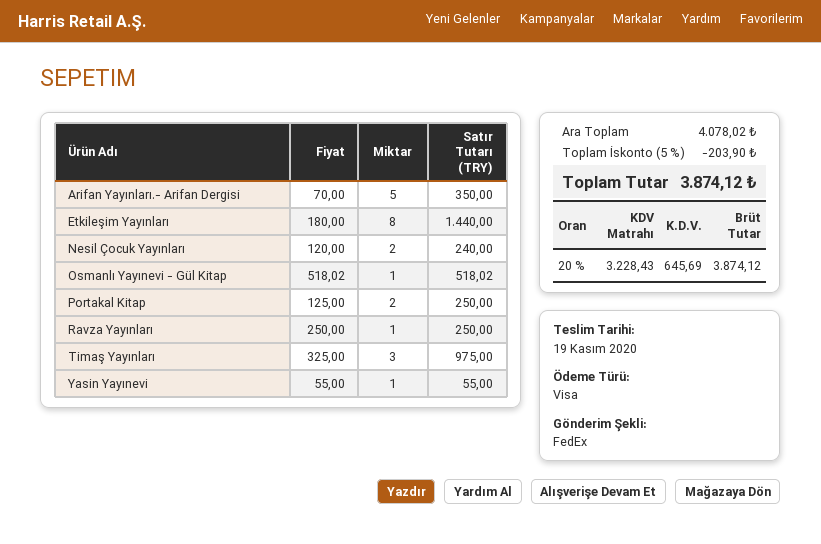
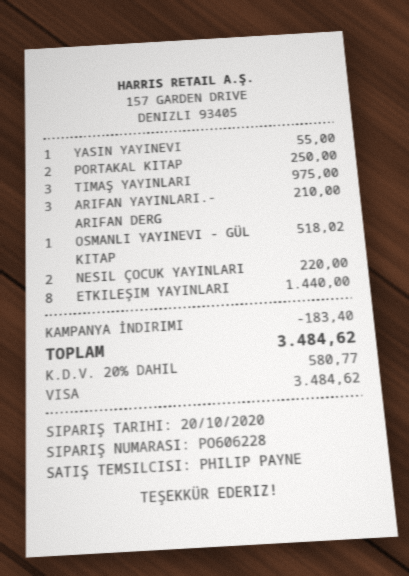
Arifan Yayınları.- Arifan Dergisi: 5 for 350.00 -> 3 for 210.00
Nesil Çocuk Yayınları: 2 for 240.00 -> 2 for 220.00
Ravza Yayınları: 1 for 250.00 -> none
discount: 203.90 -> 183.40
tax: 20% = 645.69 -> 20% = 580.77
total: 3874.12 -> 3484.62

